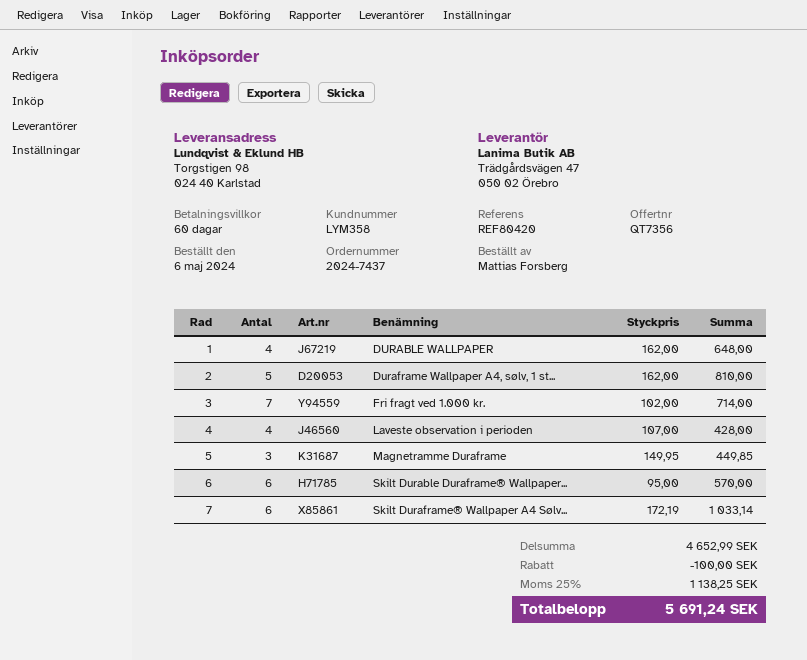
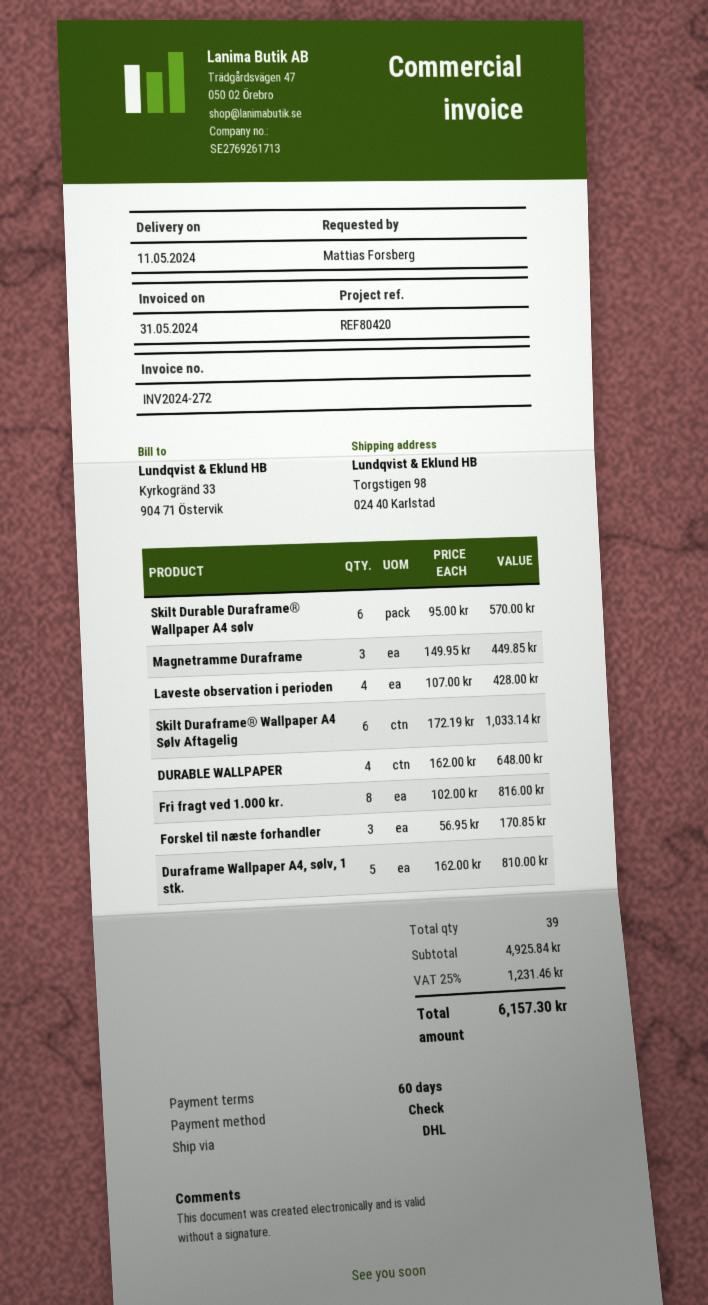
Fri fragt ved 1.000 kr.: 7 x 102.00 = 714.00 -> 8 x 102.00 = 816.00
Forskel til næste forhandler: none -> 3 x 56.95 = 170.85
subtotal: 4652.99 -> 4925.84
discount: 100.00 -> none
tax: 25% = 1138.25 -> 25% = 1231.46
total: 5691.24 -> 6157.30

